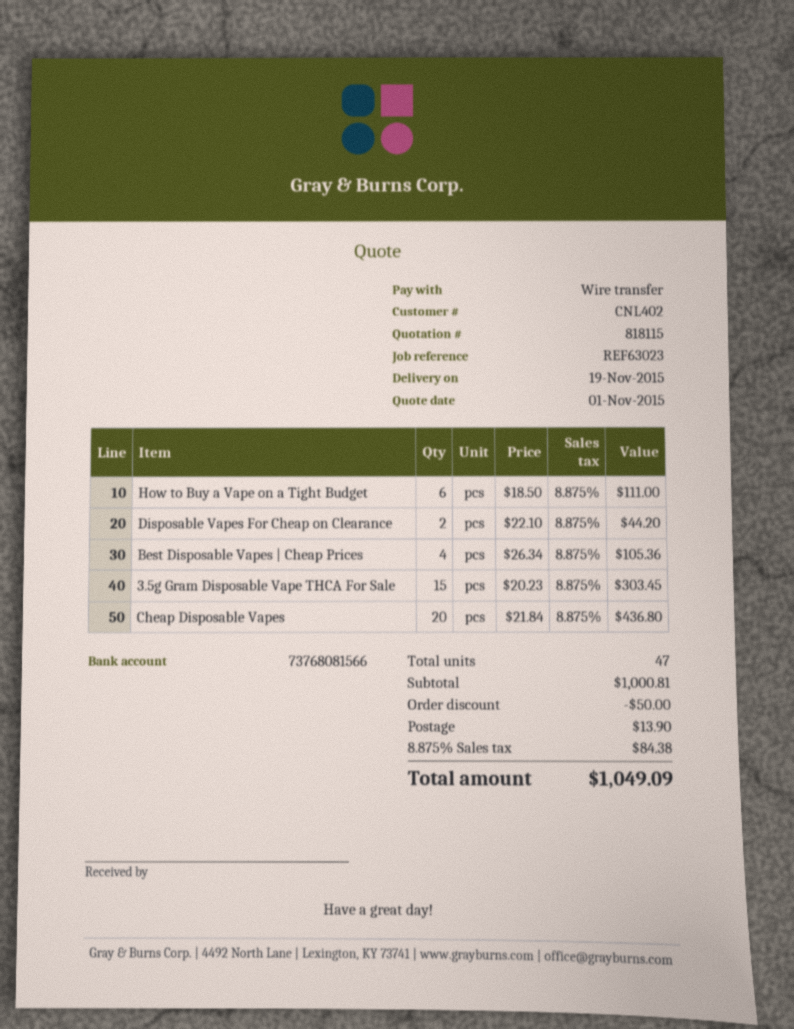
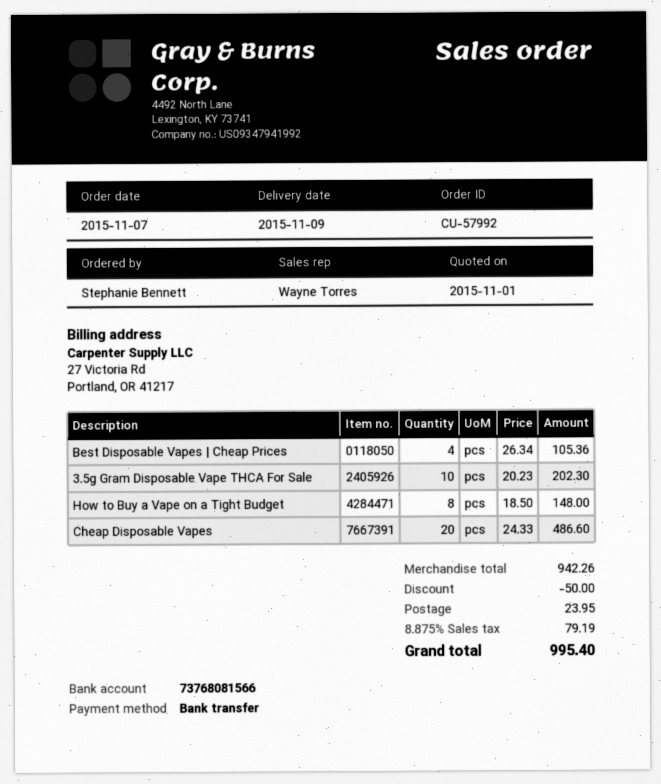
delivery date: 2015-11-19 -> 2015-11-09
How to Buy a Vape on a Tight Budget: 6 x 18.50 = 111.00 -> 8 x 18.50 = 148.00
Disposable Vapes For Cheap on Clearance: 2 x 22.10 = 44.20 -> none
3.5g Gram Disposable Vape THCA For Sale: 15 x 20.23 = 303.45 -> 10 x 20.23 = 202.30
Cheap Disposable Vapes: 20 x 21.84 = 436.80 -> 20 x 24.33 = 486.60
subtotal: 1000.81 -> 942.26
shipping: 13.90 -> 23.95
tax: 8.875% = 84.38 -> 8.875% = 79.19
total: 1049.09 -> 995.40

